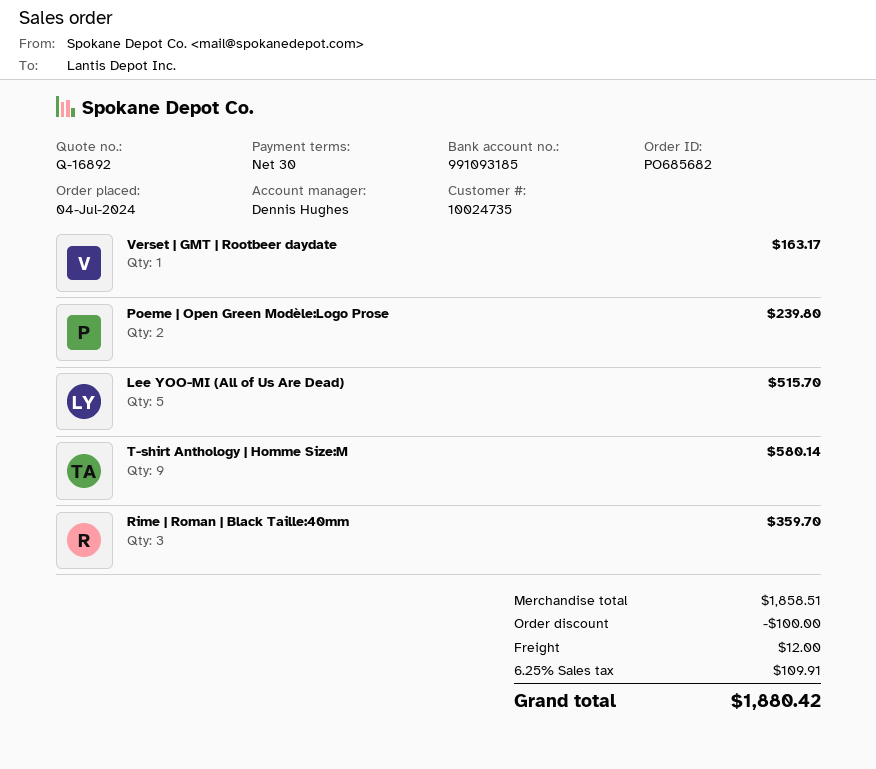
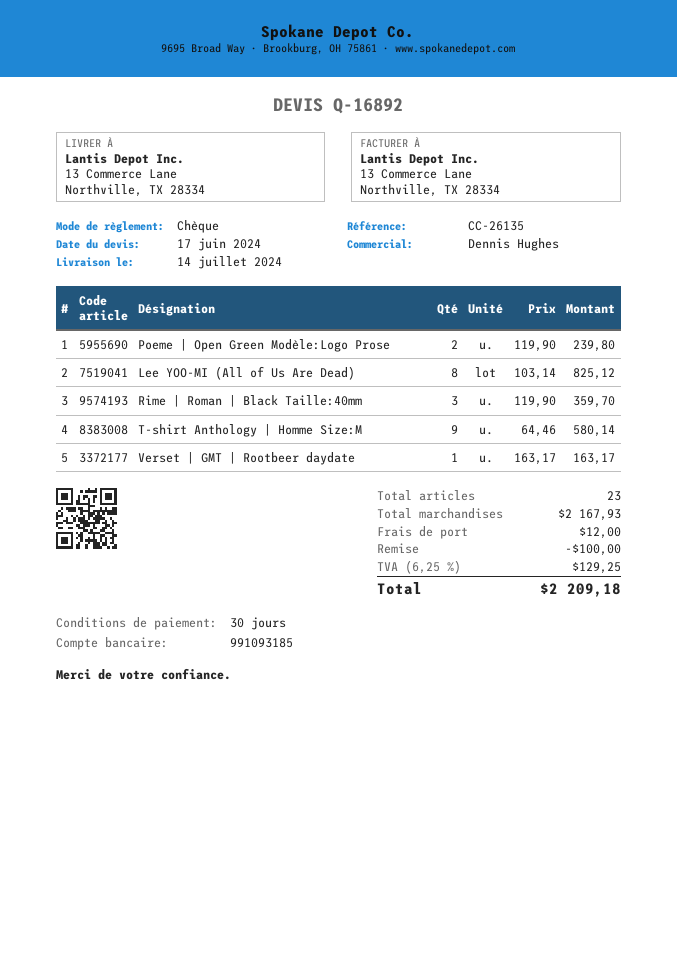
Lee YOO-MI (All of Us Are Dead): 5 for 515.70 -> 8 for 825.12
subtotal: 1858.51 -> 2167.93
tax: 6.25% = 109.91 -> 6.25% = 129.25
total: 1880.42 -> 2209.18

